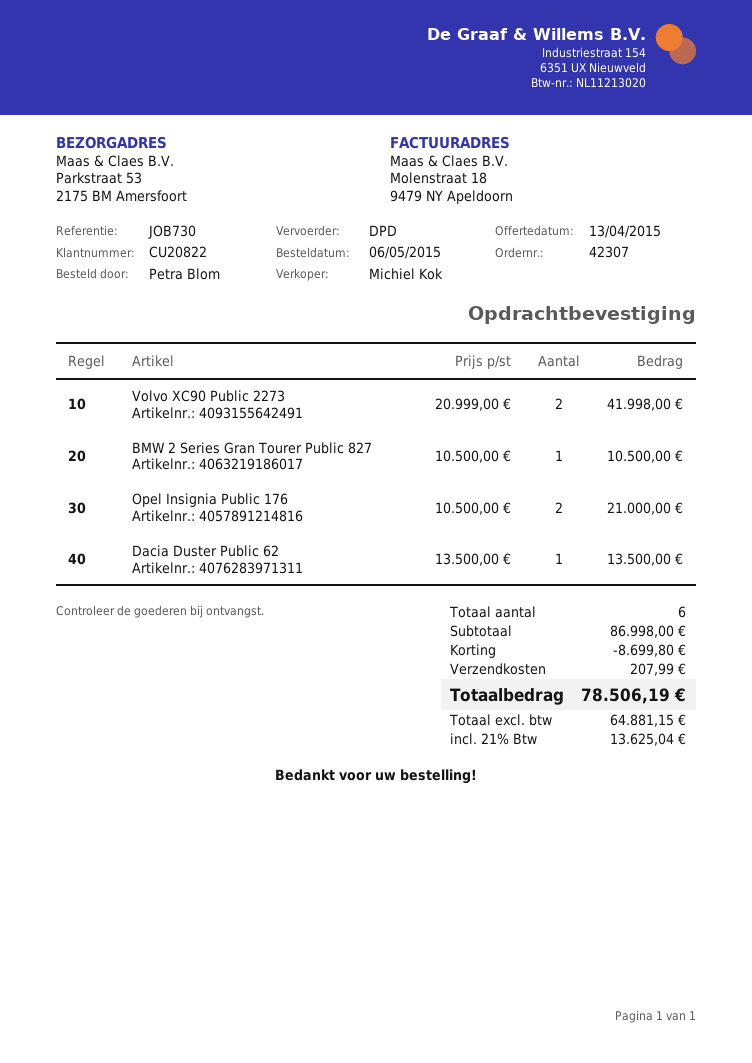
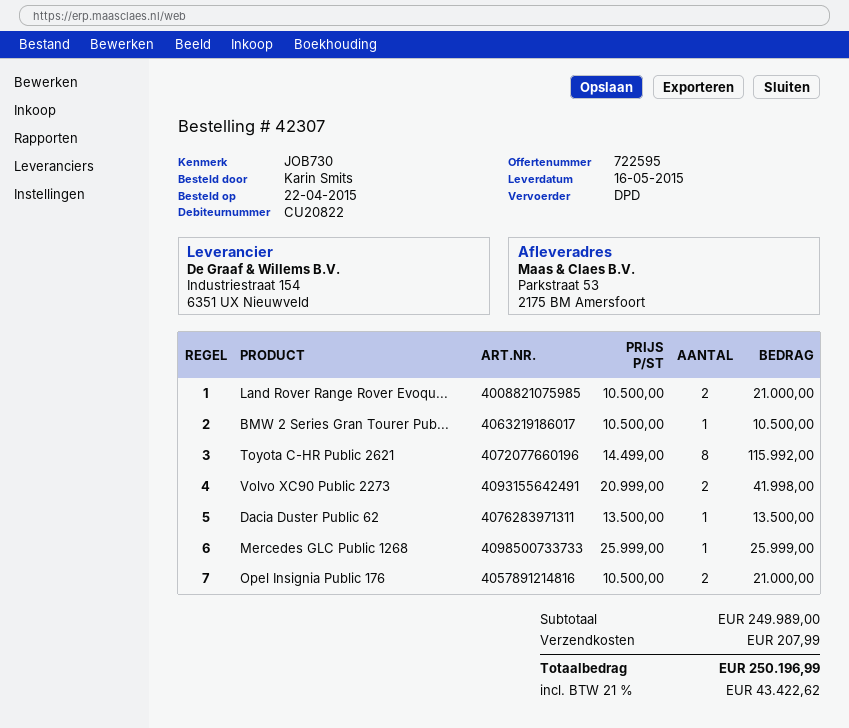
order date: 2015-05-06 -> 2015-04-22
ordered by: Petra Blom -> Karin Smits
Land Rover Range Rover Evoqu...: none -> 2 x 10500.00 = 21000.00
Toyota C-HR Public 2621: none -> 8 x 14499.00 = 115992.00
Mercedes GLC Public 1268: none -> 1 x 25999.00 = 25999.00
subtotal: 86998.00 -> 249989.00
discount: 8699.80 -> none
tax: 21% = 13625.04 -> 21% = 43422.62
total: 78506.19 -> 250196.99

